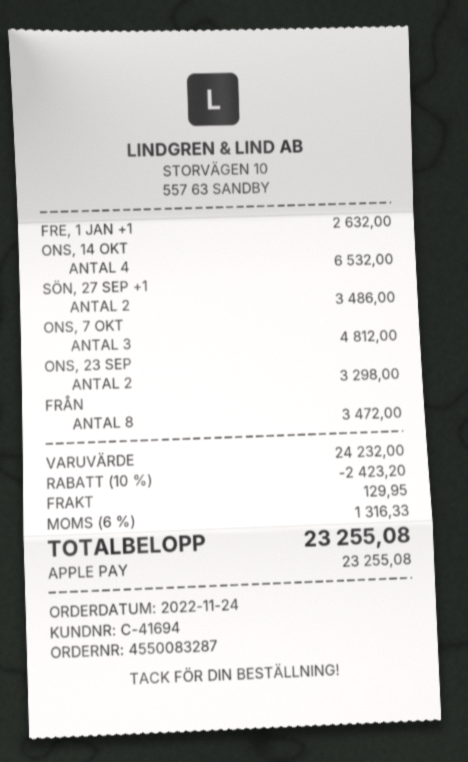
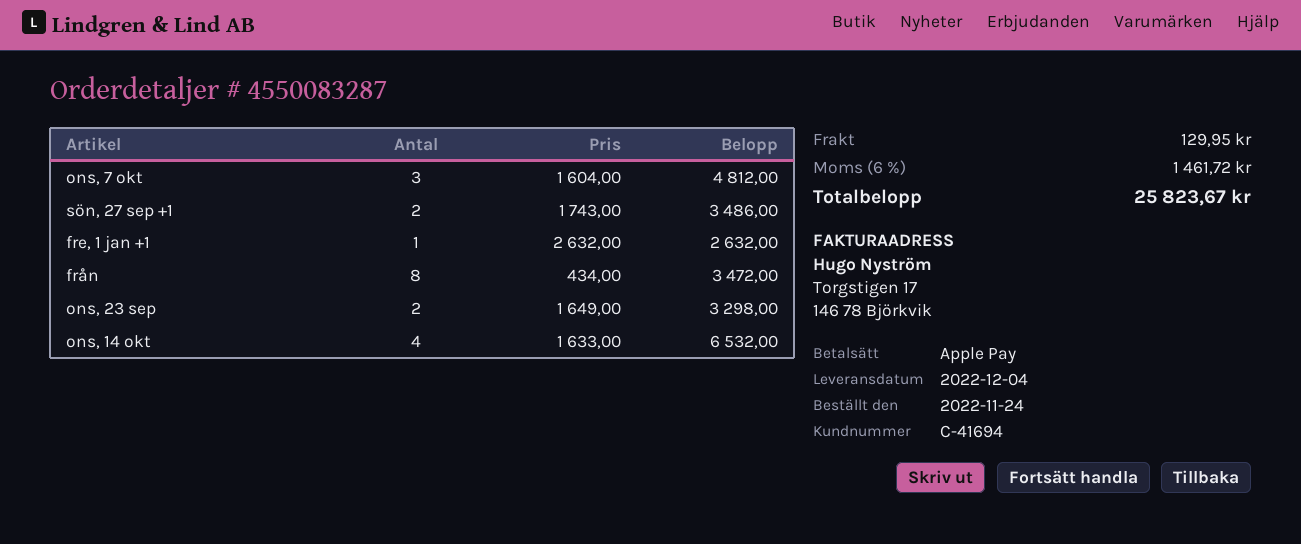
discount: 10% = 2423.20 -> none
tax: 6% = 1316.33 -> 6% = 1461.72
total: 23255.08 -> 25823.67

